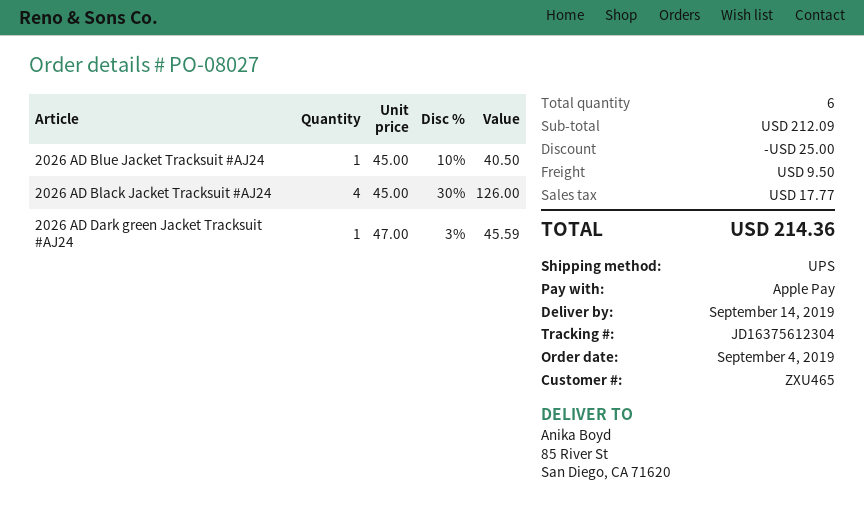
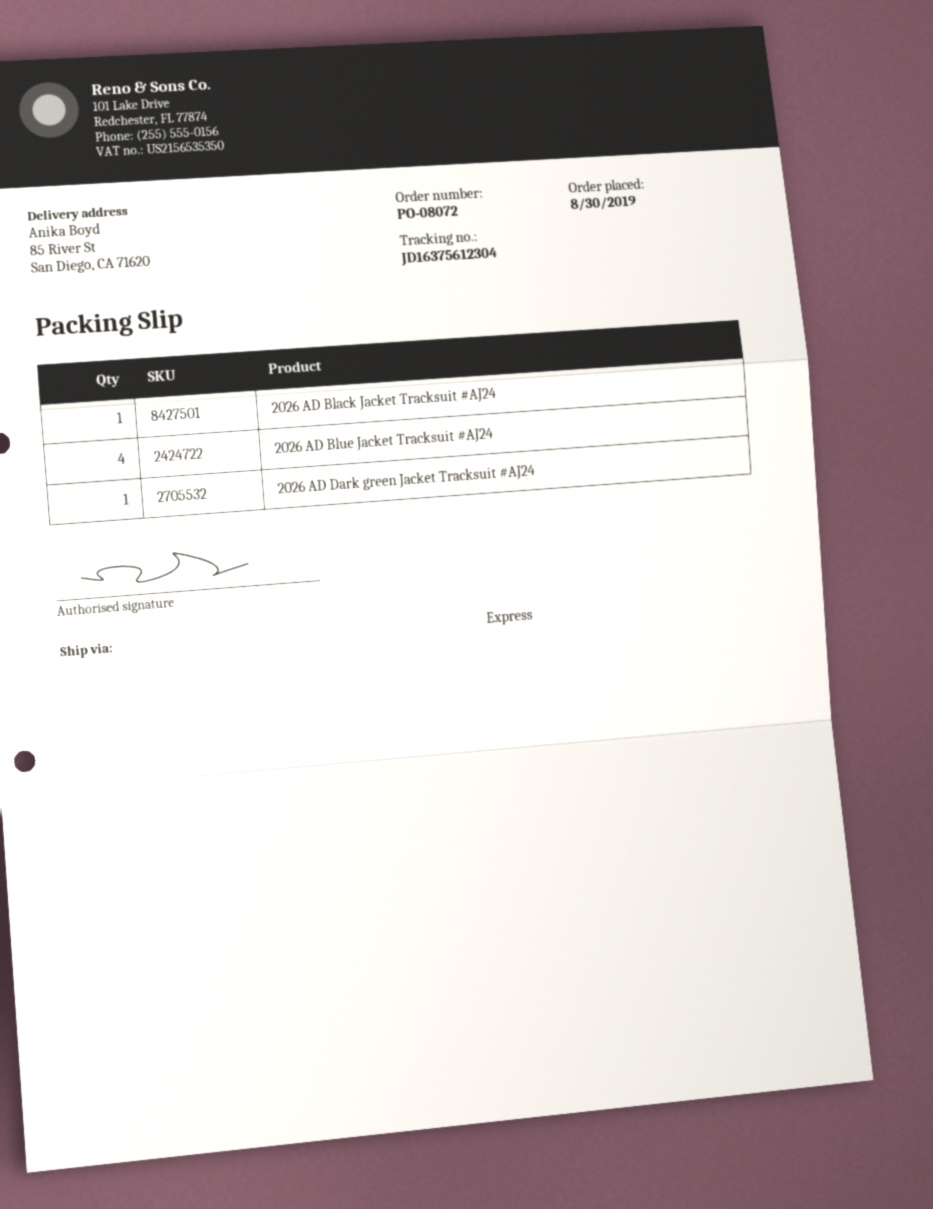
order number: PO-08027 -> PO-08072
order date: 2019-09-04 -> 2019-08-30
shipping method: UPS -> express
2026 AD Blue Jacket Tracksuit #AJ24: 1 -> 4
2026 AD Black Jacket Tracksuit #AJ24: 4 -> 1

